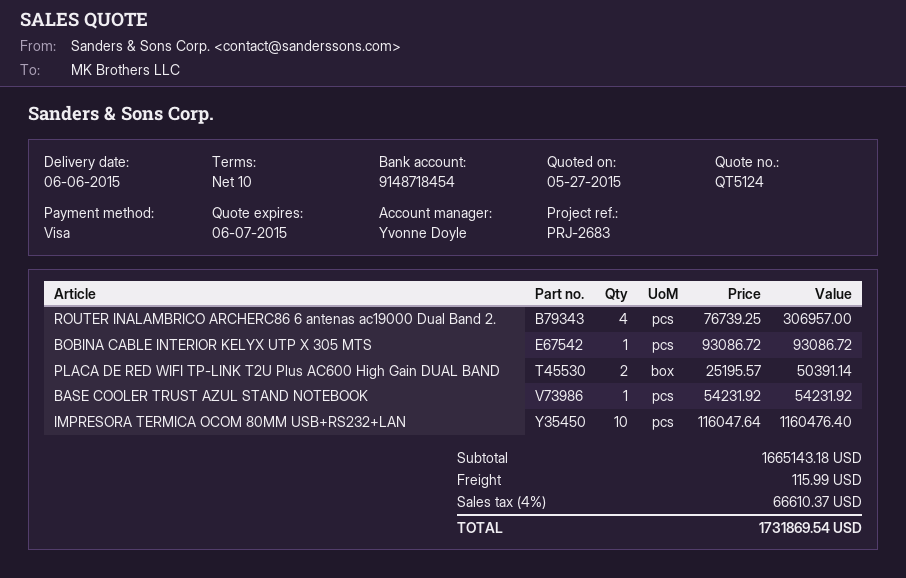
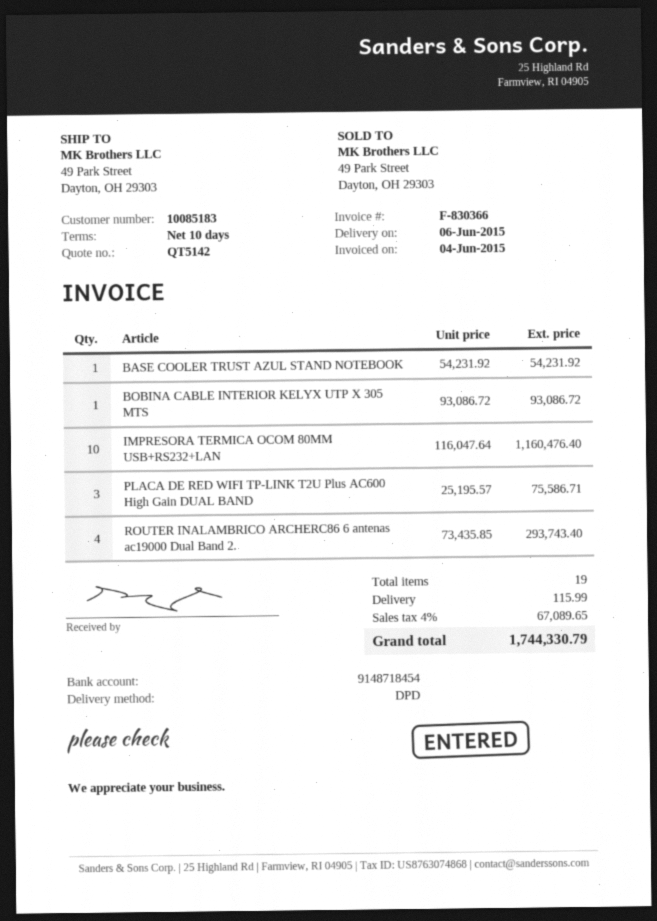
quote number: QT5124 -> QT5142
ROUTER INALAMBRICO ARCHERC86 6 antenas ac19000 Dual Band 2.: 4 x 76739.25 = 306957.00 -> 4 x 73435.85 = 293743.40
PLACA DE RED WIFI TP-LINK T2U Plus AC600 High Gain DUAL BAND: 2 x 25195.57 = 50391.14 -> 3 x 25195.57 = 75586.71
tax: 4% = 66610.37 -> 4% = 67089.65
total: 1731869.54 -> 1744330.79

